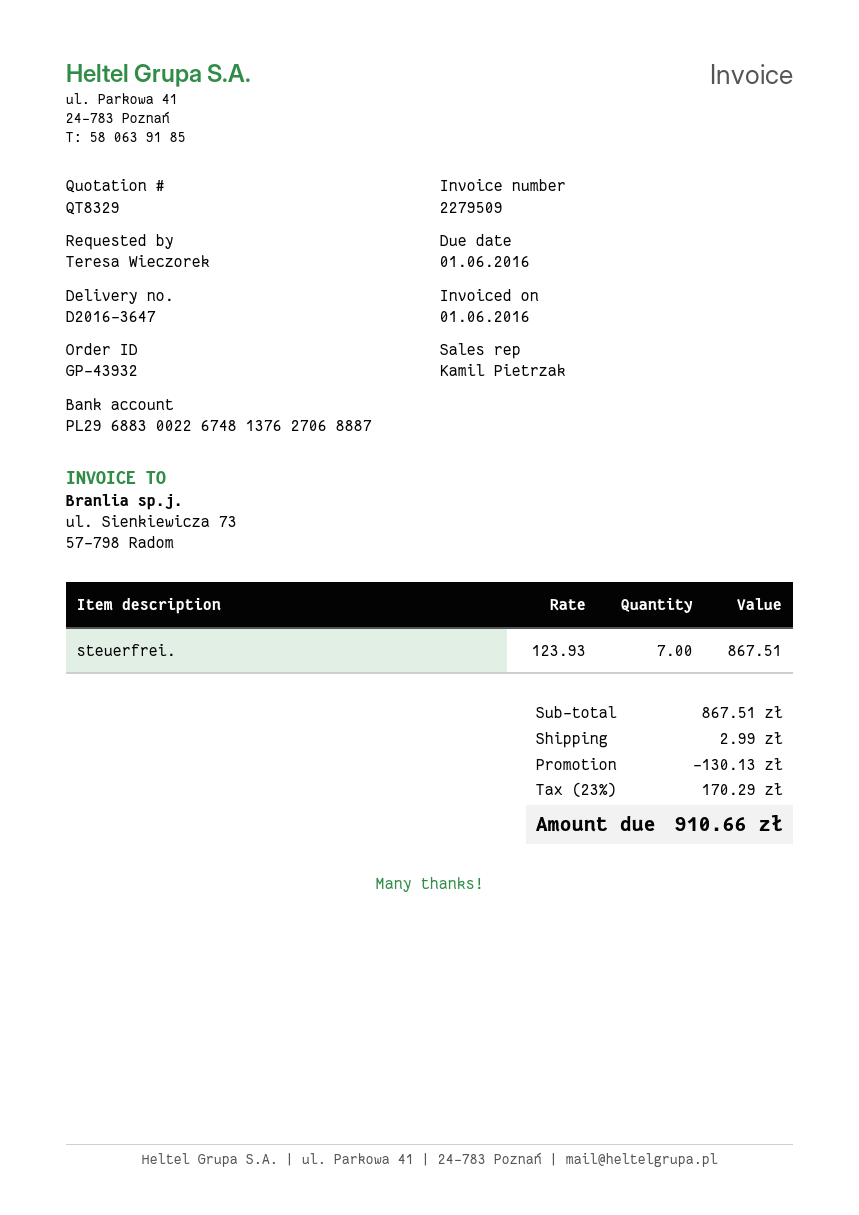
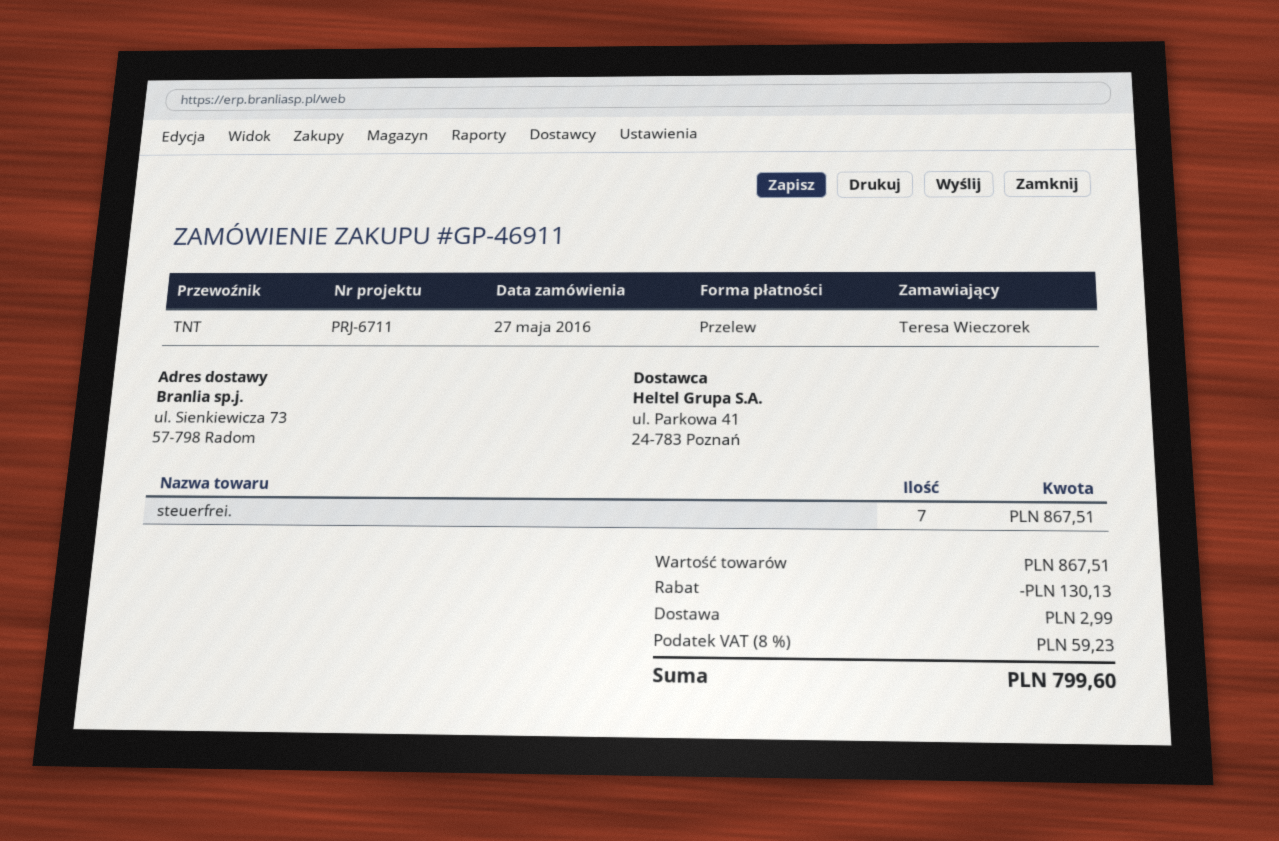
order number: GP-43932 -> GP-46911
tax: 23% = 170.29 -> 8% = 59.23
total: 910.66 -> 799.60

